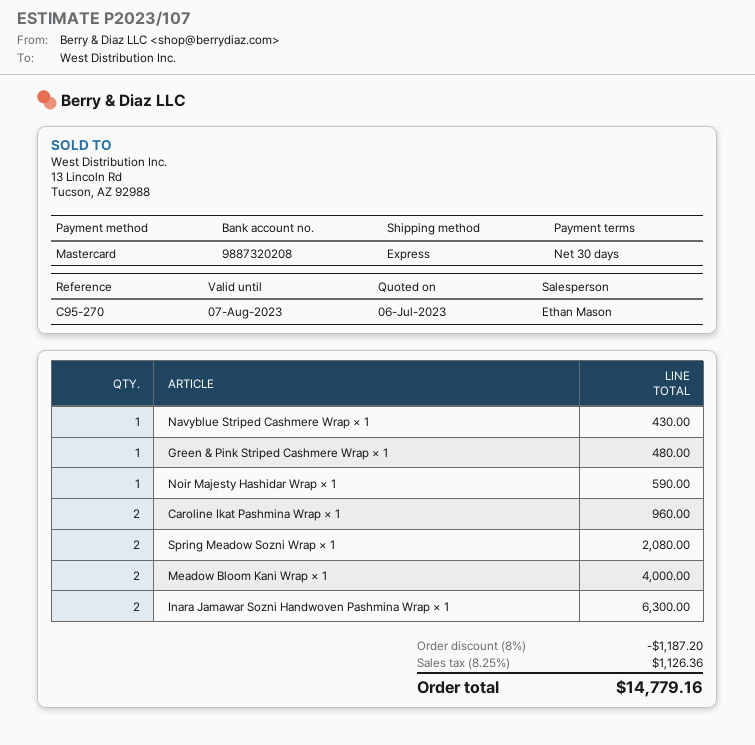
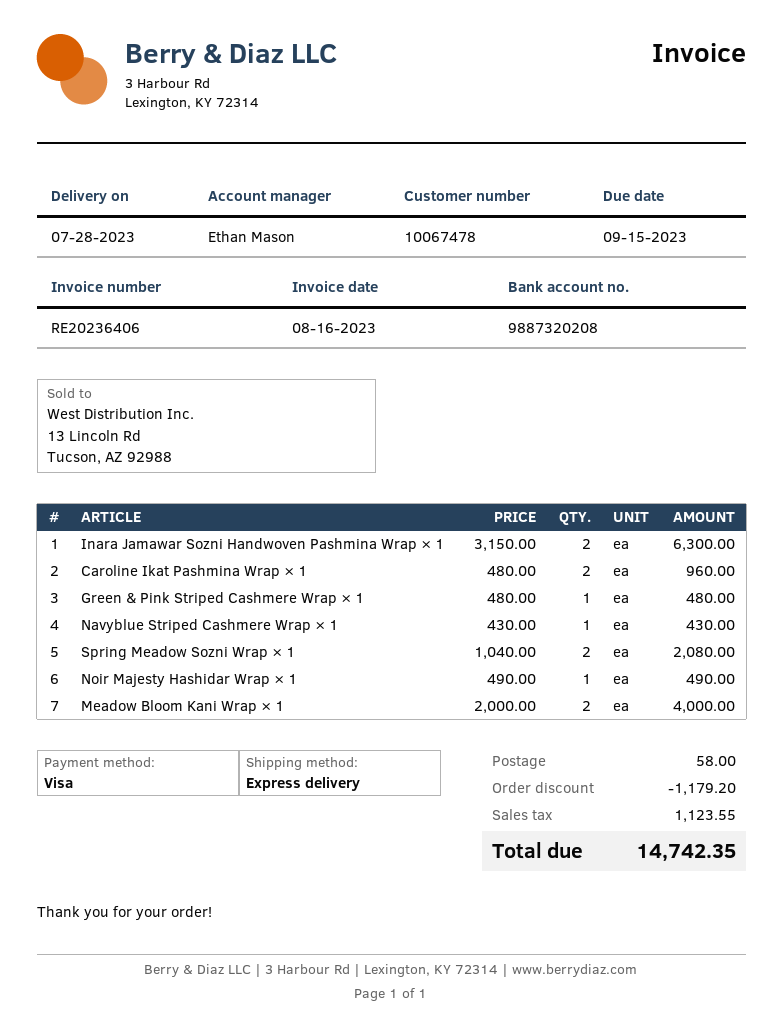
payment method: Mastercard -> Visa
Noir Majesty Hashidar Wrap × 1: 1 for 590.00 -> 1 for 490.00
discount: 1187.20 -> 1179.20
shipping: none -> 58.00
tax: 1126.36 -> 1123.55
total: 14779.16 -> 14742.35

